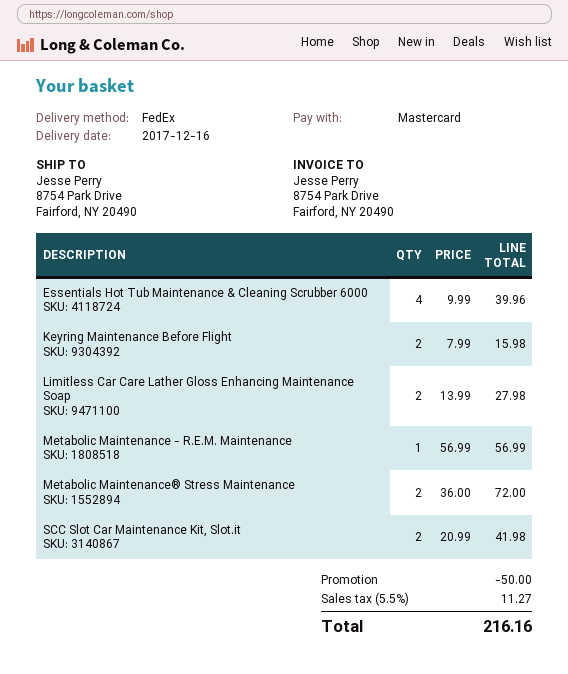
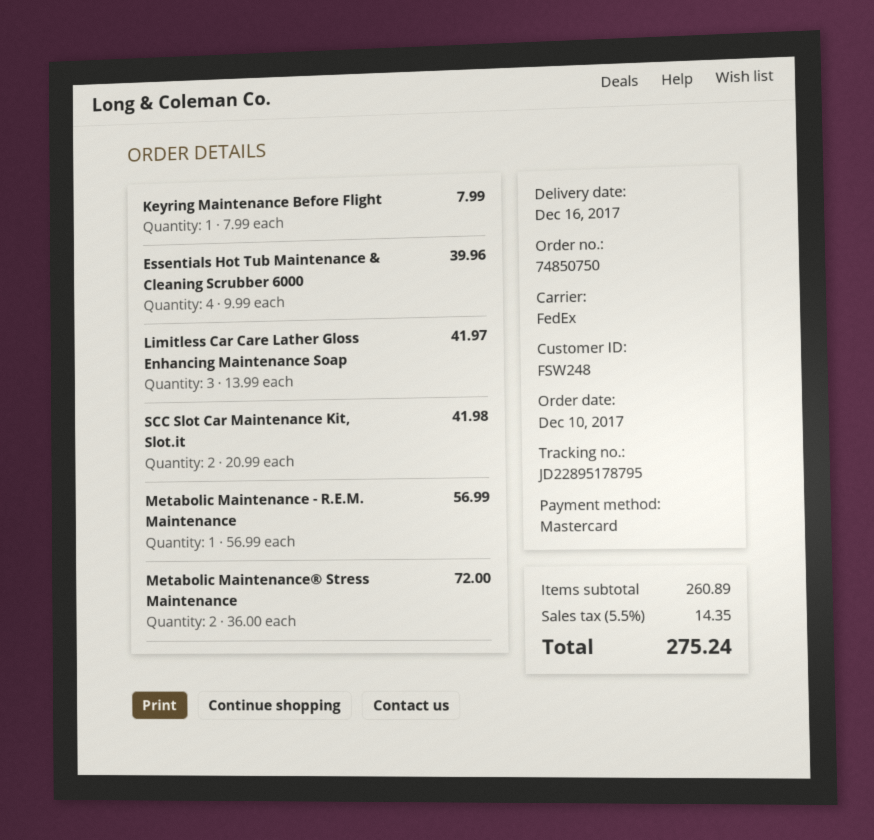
Keyring Maintenance Before Flight: 2 x 7.99 = 15.98 -> 1 x 7.99 = 7.99
Limitless Car Care Lather Gloss Enhancing Maintenance Soap: 2 x 13.99 = 27.98 -> 3 x 13.99 = 41.97
discount: 50.00 -> none
tax: 5.5% = 11.27 -> 5.5% = 14.35
total: 216.16 -> 275.24

